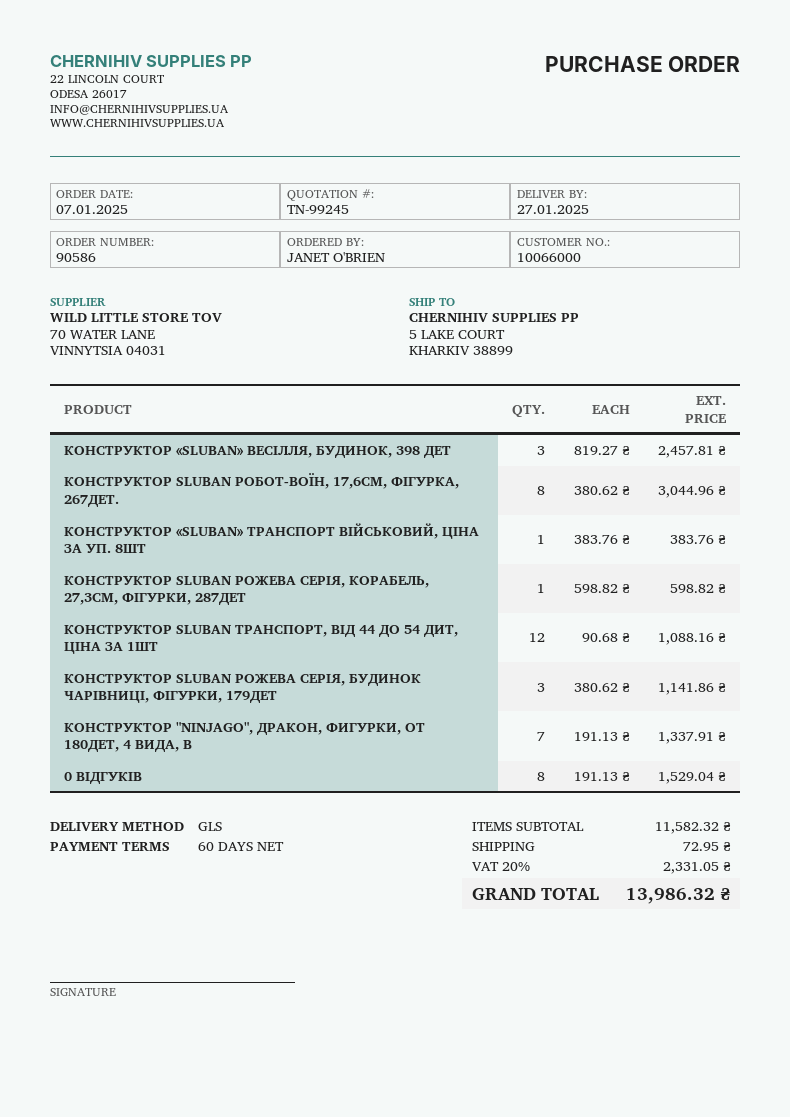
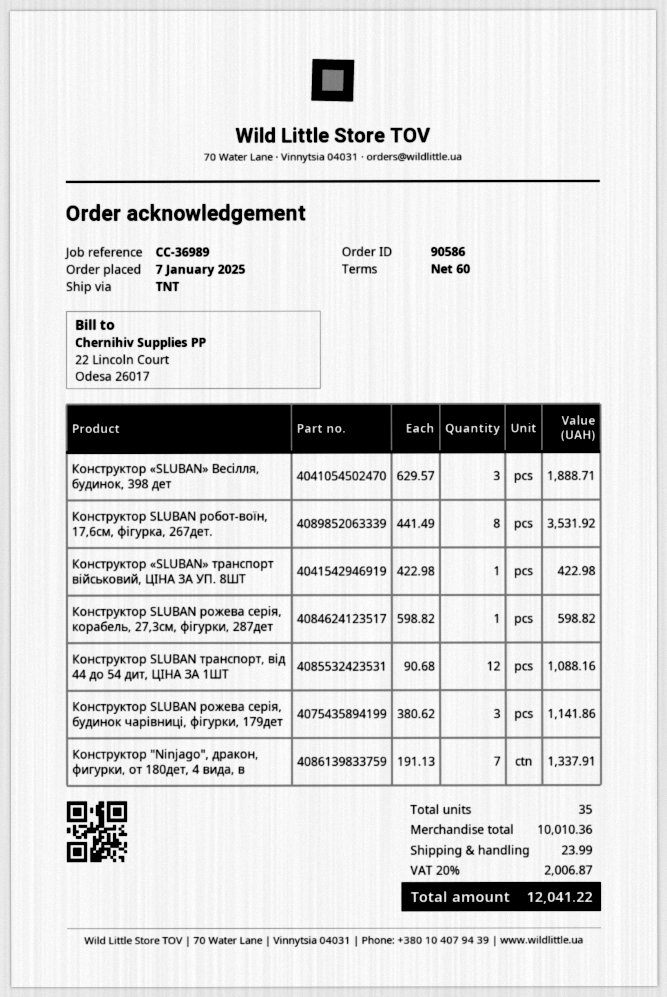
shipping method: GLS -> TNT
КОНСТРУКТОР «SLUBAN» ВЕСІЛЛЯ, БУДИНОК, 398 ДЕТ: 3 x 819.27 = 2457.81 -> 3 x 629.57 = 1888.71
КОНСТРУКТОР SLUBAN РОБОТ-ВОЇН, 17,6СМ, ФІГУРКА, 267ДЕТ.: 8 x 380.62 = 3044.96 -> 8 x 441.49 = 3531.92
КОНСТРУКТОР «SLUBAN» ТРАНСПОРТ ВІЙСЬКОВИЙ, ЦІНА ЗА УП. 8ШТ: 1 x 383.76 = 383.76 -> 1 x 422.98 = 422.98
0 ВІДГУКІВ: 8 x 191.13 = 1529.04 -> none
subtotal: 11582.32 -> 10010.36
shipping: 72.95 -> 23.99
tax: 20% = 2331.05 -> 20% = 2006.87
total: 13986.32 -> 12041.22

